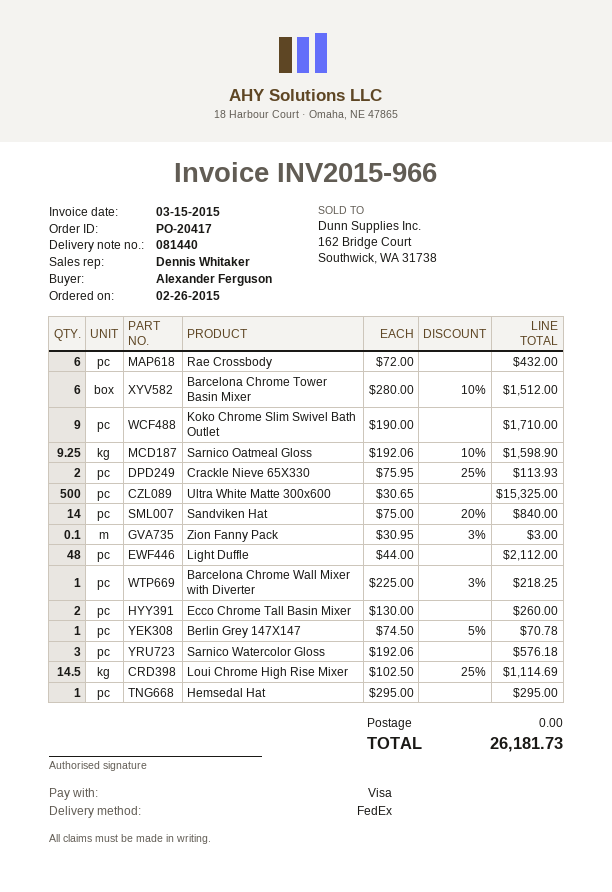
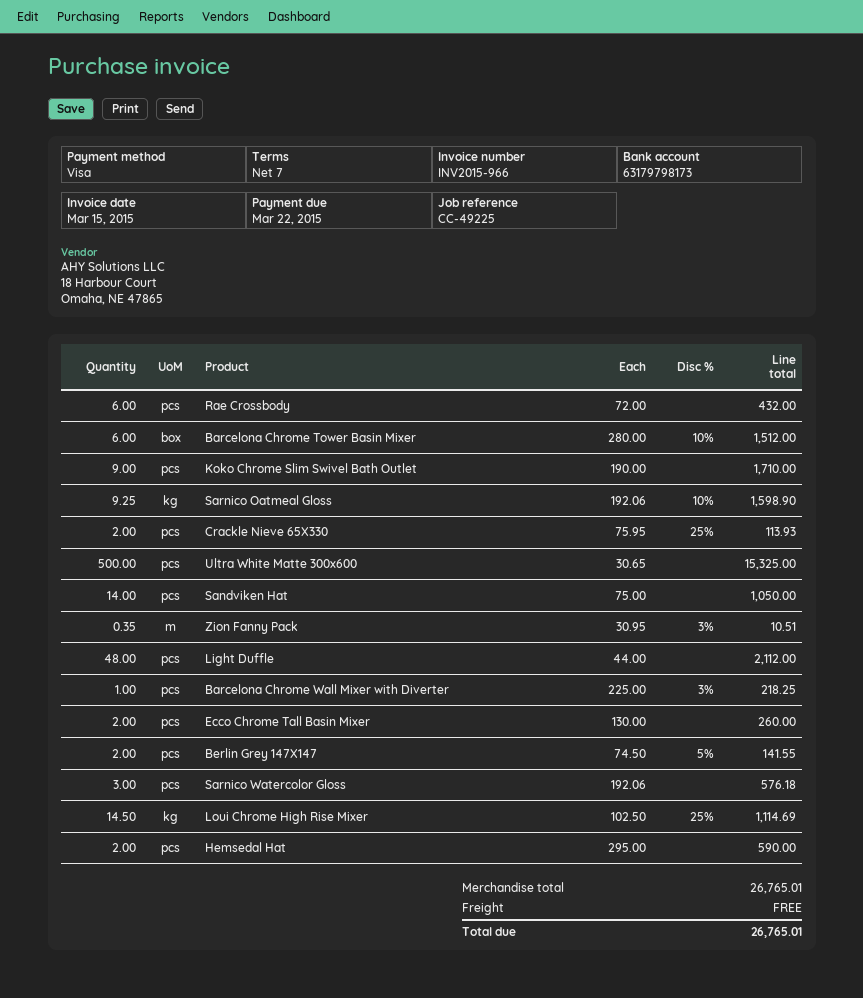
Sandviken Hat: 14 x 75.00 - 20% = 840.00 -> 14 x 75.00 = 1050.00
Zion Fanny Pack: 0.1 x 30.95 - 3% = 3.00 -> 0.35 x 30.95 - 3% = 10.51
Berlin Grey 147X147: 1 x 74.50 - 5% = 70.78 -> 2 x 74.50 - 5% = 141.55
Hemsedal Hat: 1 x 295.00 = 295.00 -> 2 x 295.00 = 590.00
total: 26181.73 -> 26765.01

